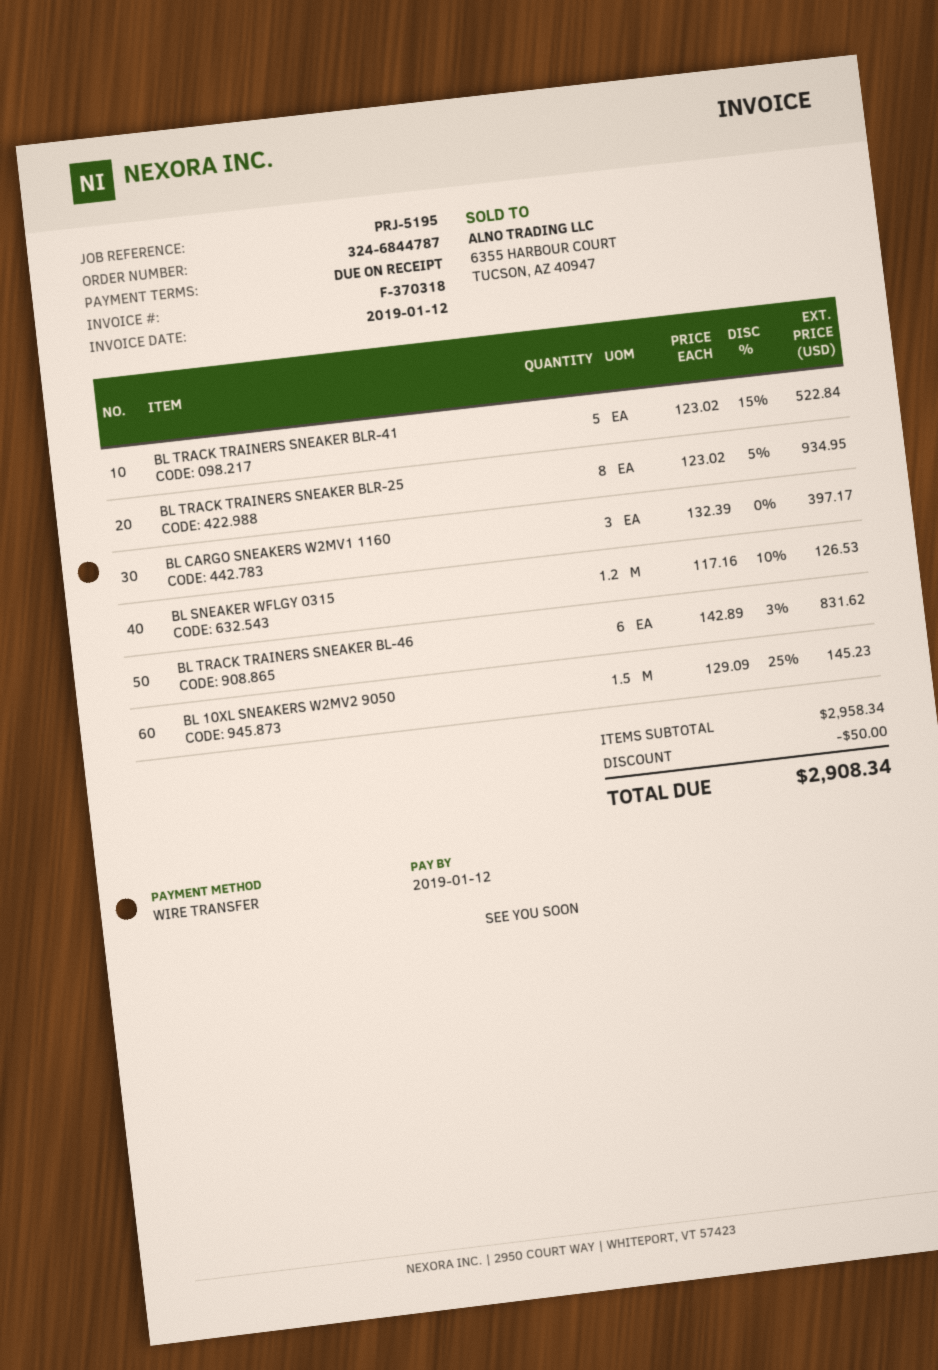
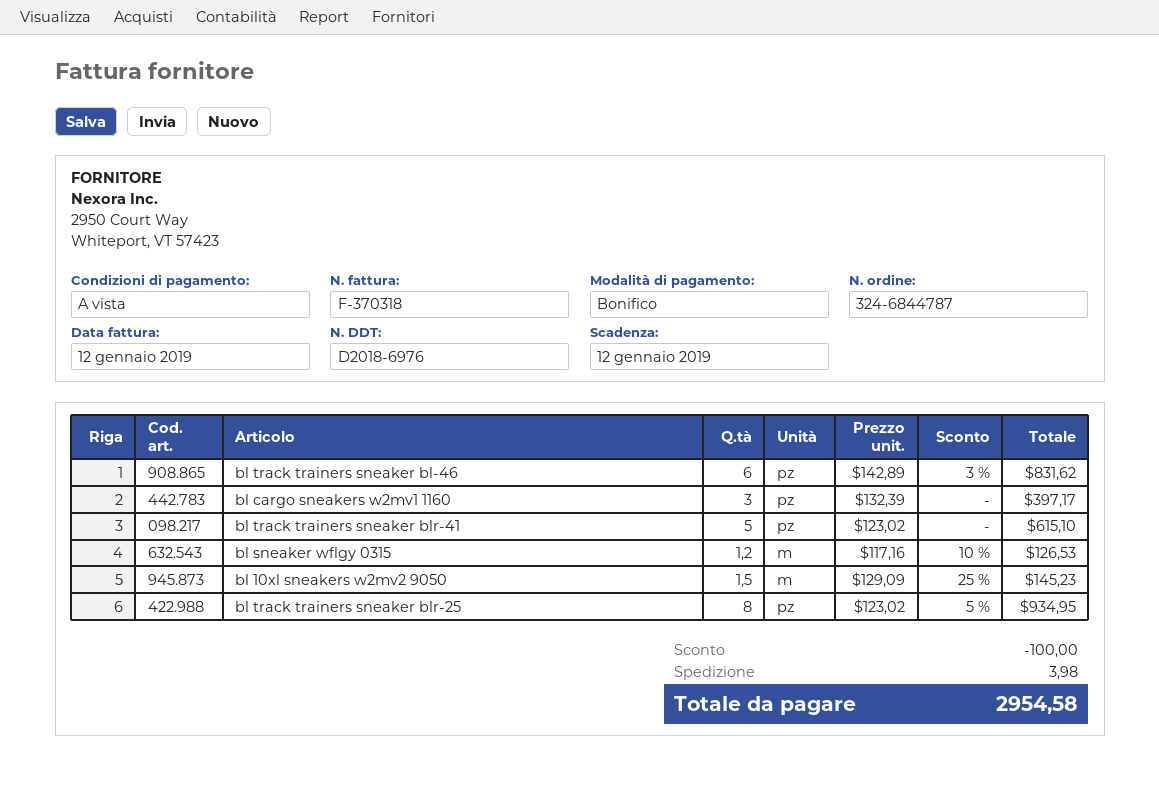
BL TRACK TRAINERS SNEAKER BLR-41: 5 x 123.02 - 15% = 522.84 -> 5 x 123.02 = 615.10
discount: 50.00 -> 100.00
shipping: none -> 3.98
total: 2908.34 -> 2954.58

